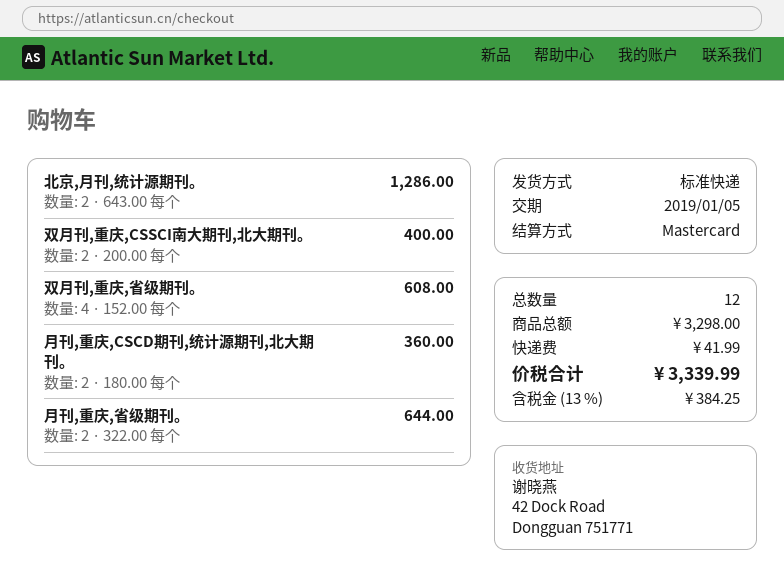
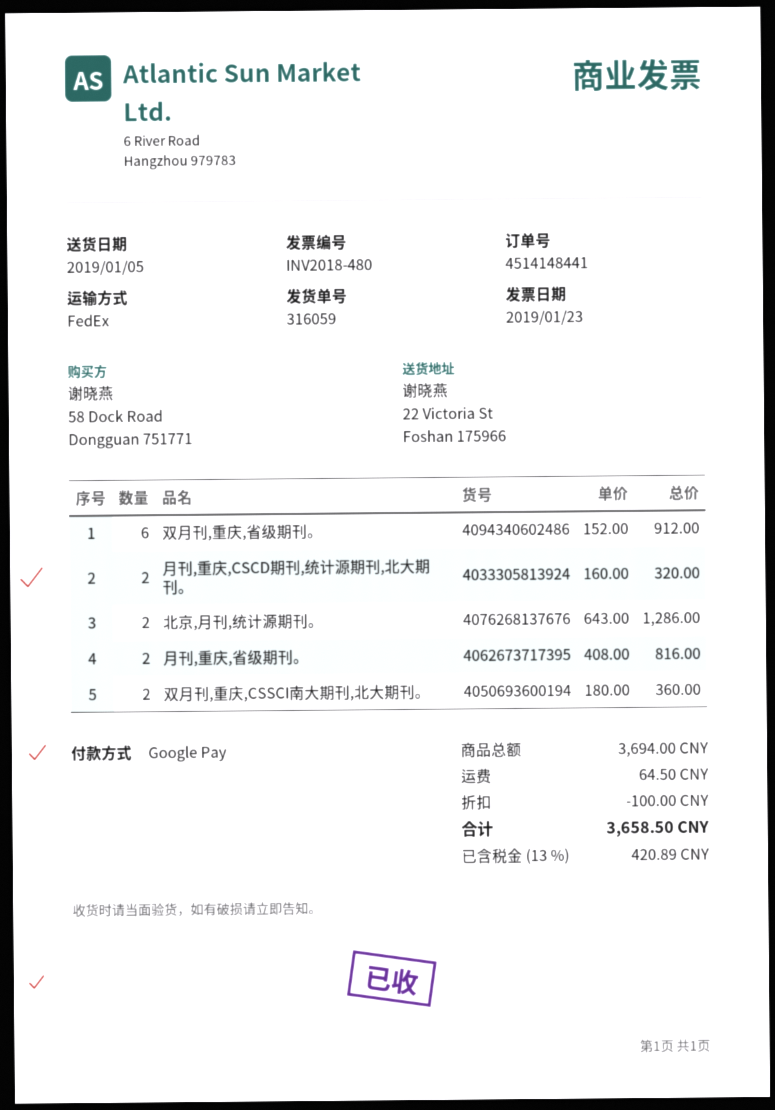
payment method: Mastercard -> Google Pay
shipping method: standard -> FedEx
ship to: 42 Dock Road, Dongguan 751771 -> 22 Victoria St, Foshan 175966
双月刊,重庆,CSSCI南大期刊,北大期刊。: 2 x 200.00 = 400.00 -> 2 x 180.00 = 360.00
双月刊,重庆,省级期刊。: 4 x 152.00 = 608.00 -> 6 x 152.00 = 912.00
月刊,重庆,CSCD期刊,统计源期刊,北大期刊。: 2 x 180.00 = 360.00 -> 2 x 160.00 = 320.00
月刊,重庆,省级期刊。: 2 x 322.00 = 644.00 -> 2 x 408.00 = 816.00
subtotal: 3298.00 -> 3694.00
discount: none -> 100.00
shipping: 41.99 -> 64.50
tax: 13% = 384.25 -> 13% = 420.89
total: 3339.99 -> 3658.50

